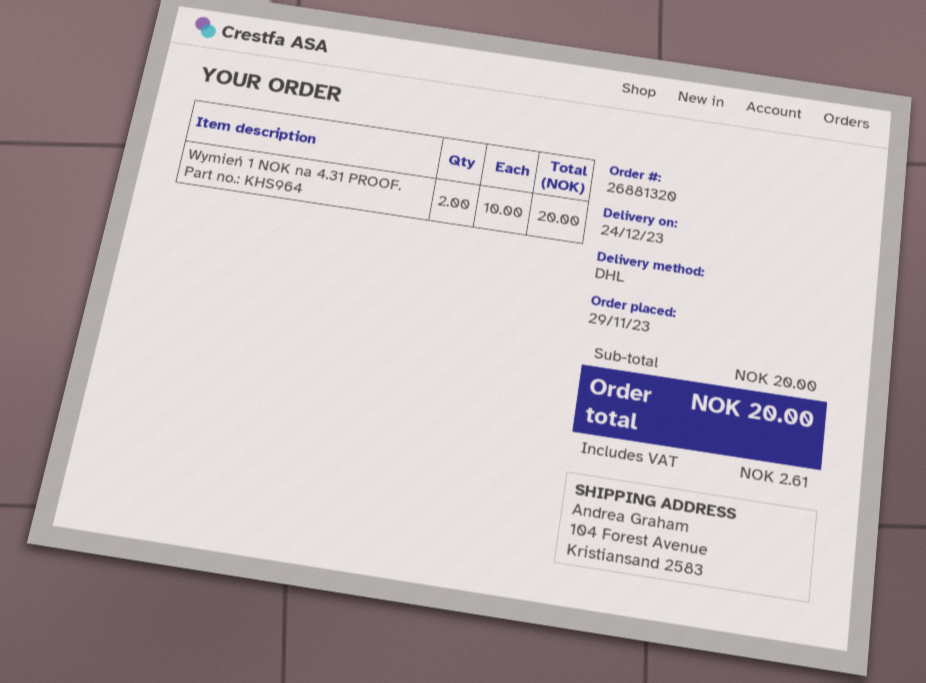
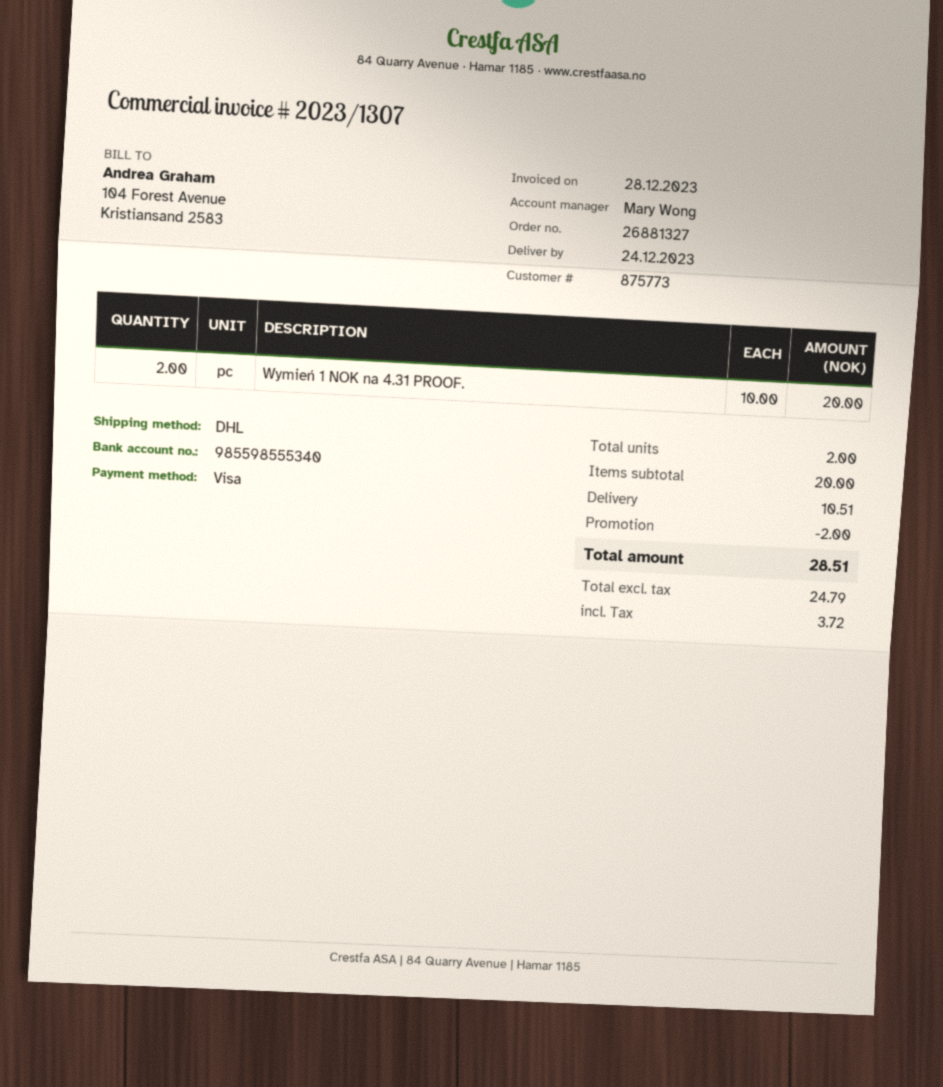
order number: 26881320 -> 26881327
discount: none -> 2.00
shipping: none -> 10.51
tax: 2.61 -> 3.72
total: 20.00 -> 28.51

